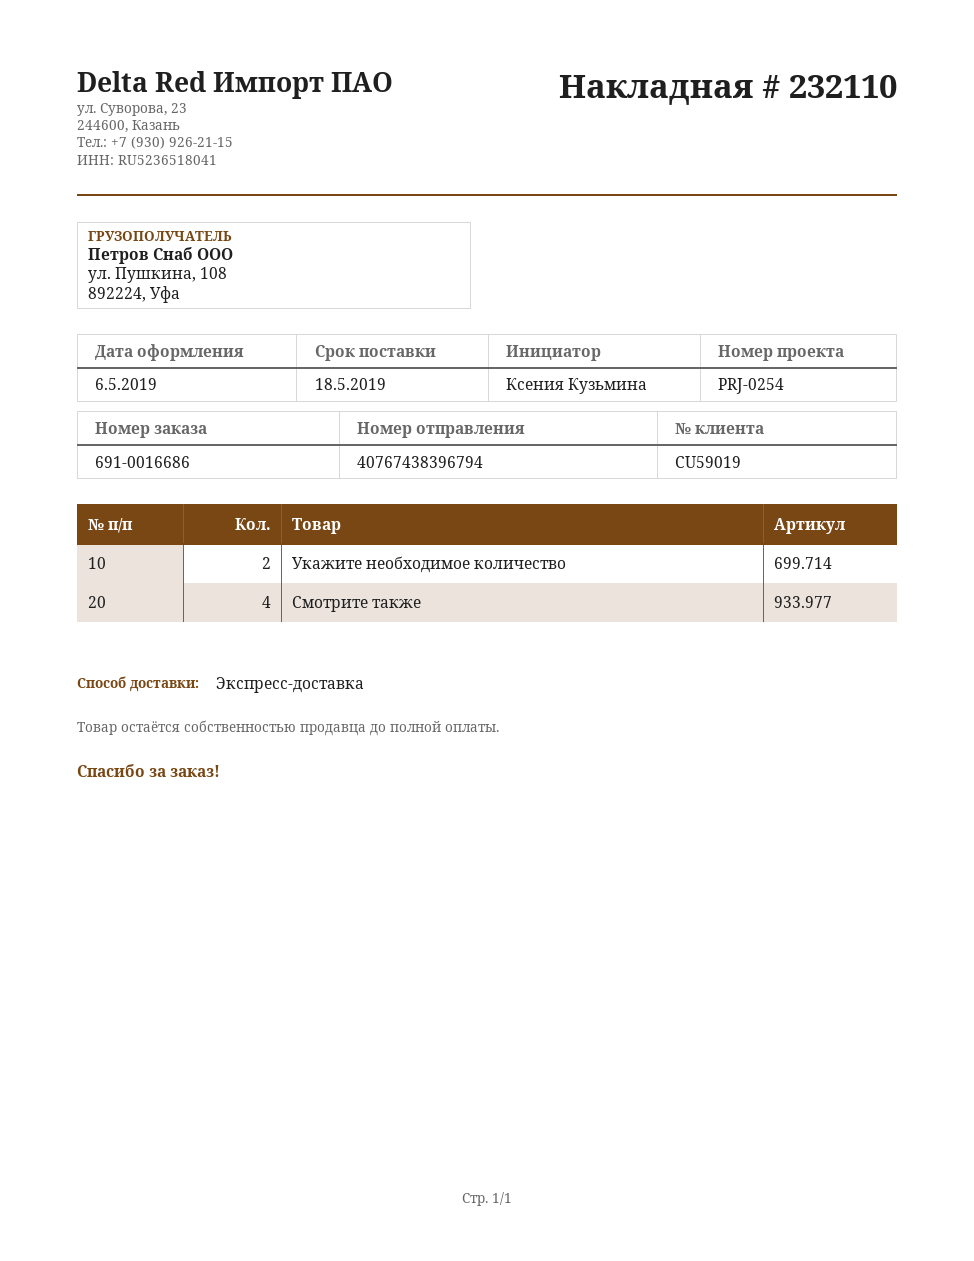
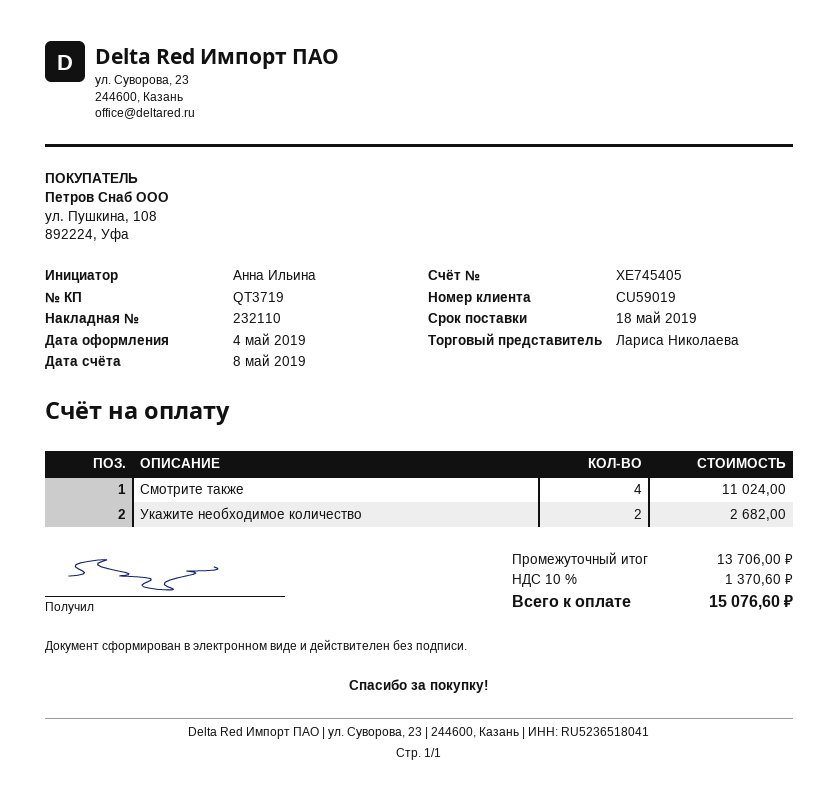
order date: 2019-05-06 -> 2019-05-04
ordered by: Ксения Кузьмина -> Анна Ильина

